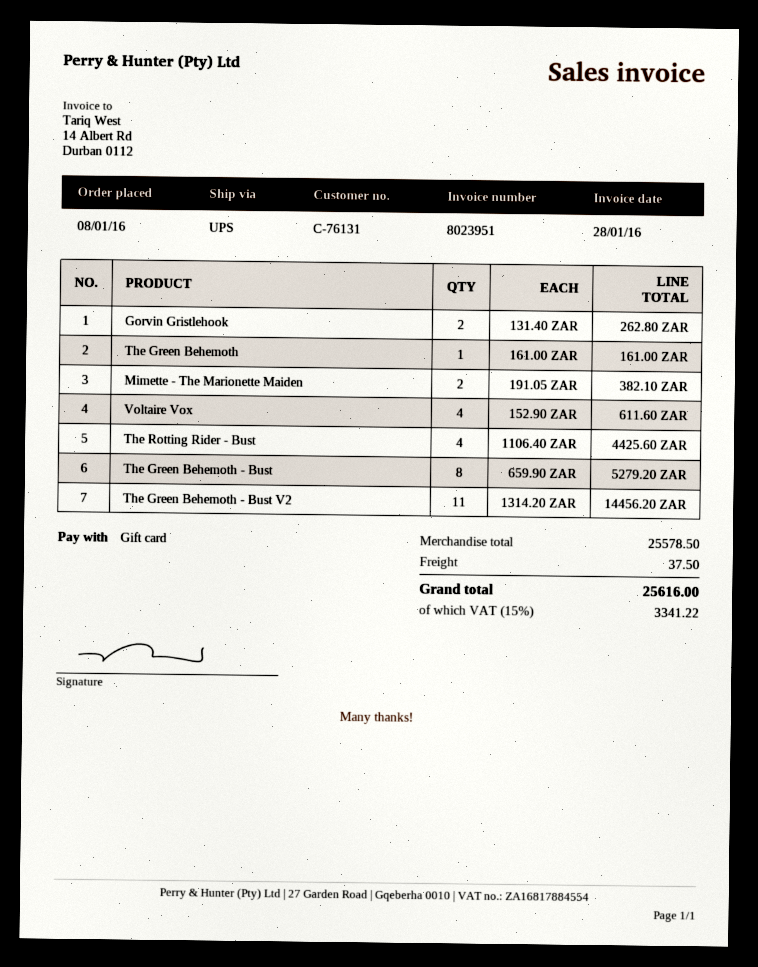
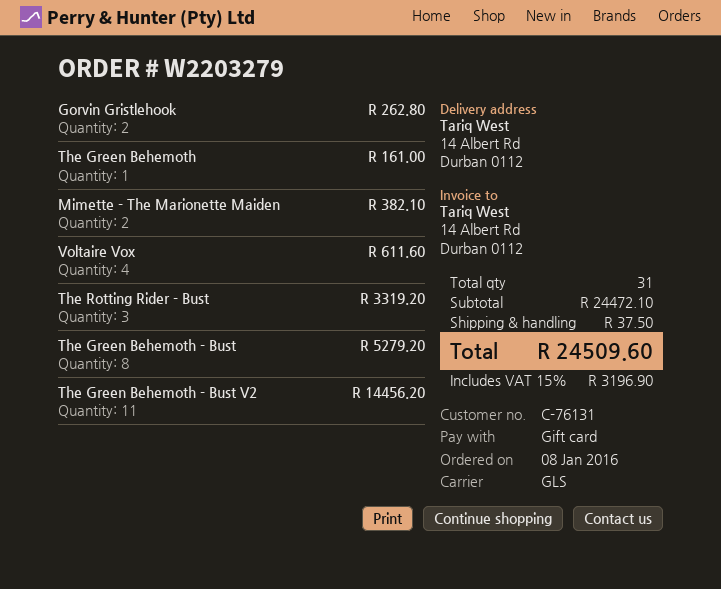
shipping method: UPS -> GLS
The Rotting Rider - Bust: 4 for 4425.60 -> 3 for 3319.20
subtotal: 25578.50 -> 24472.10
tax: 15% = 3341.22 -> 15% = 3196.90
total: 25616.00 -> 24509.60

